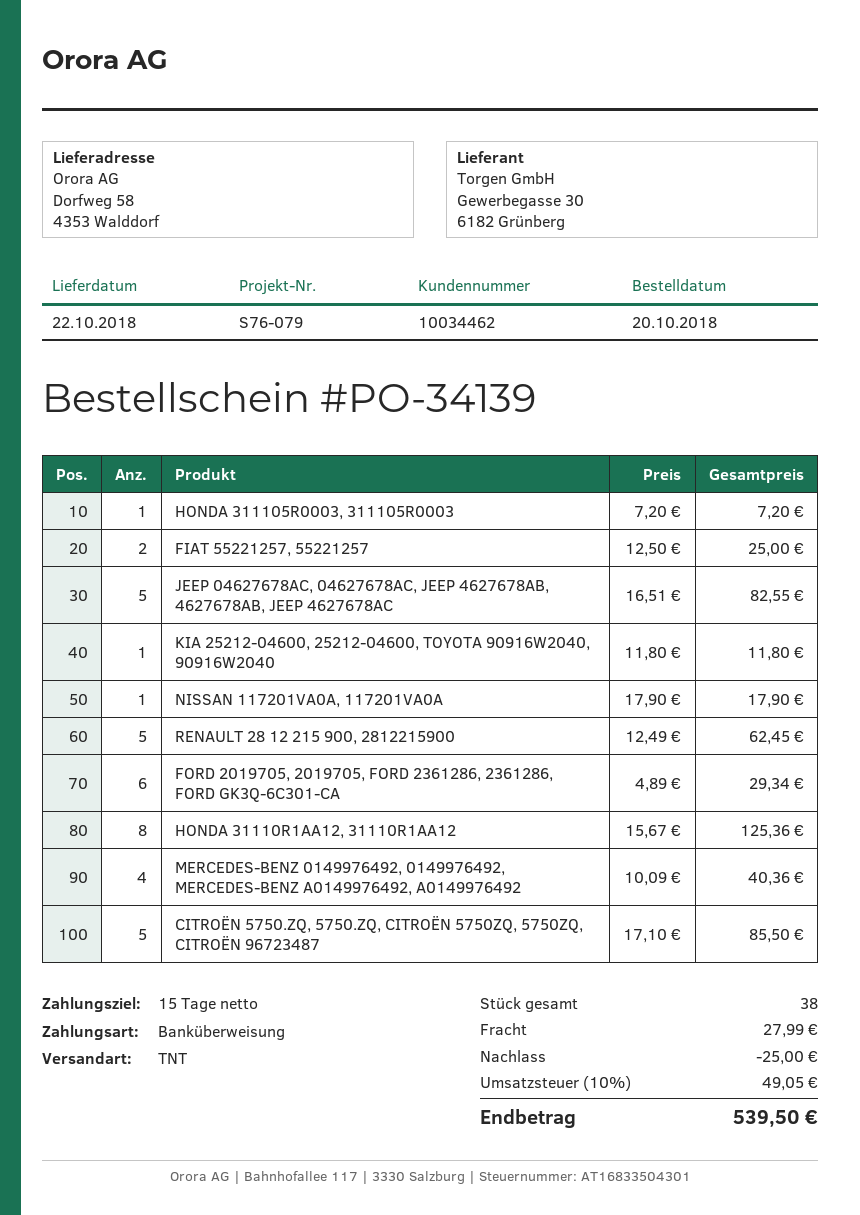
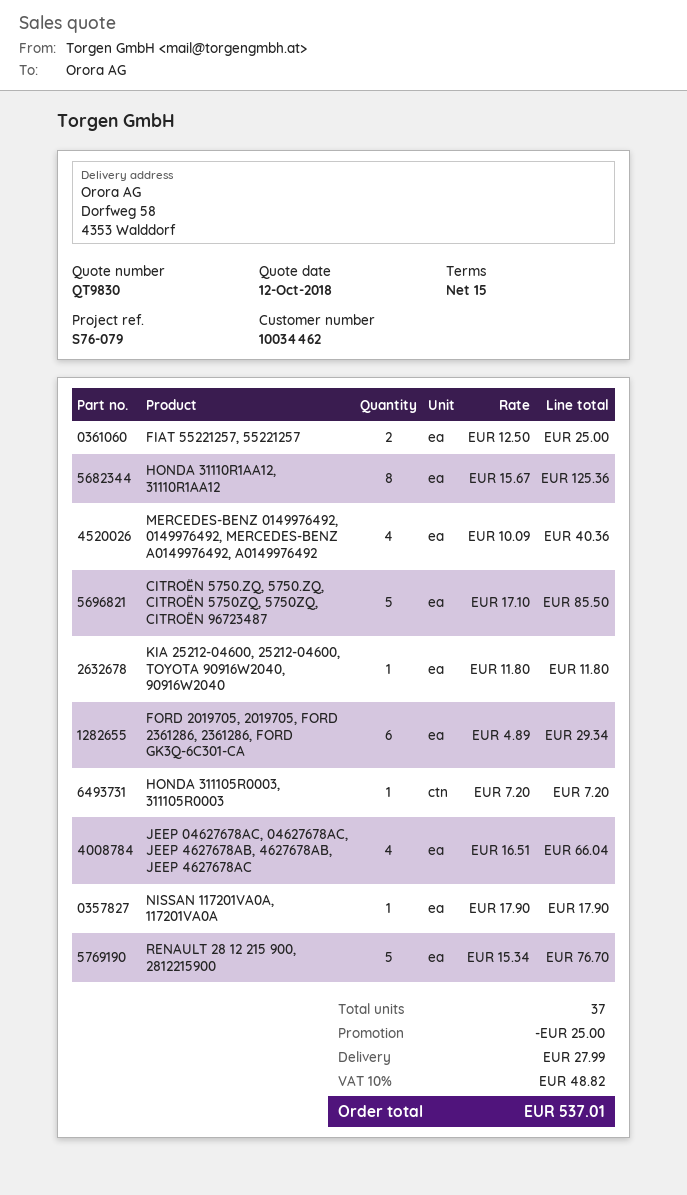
JEEP 04627678AC, 04627678AC, JEEP 4627678AB, 4627678AB, JEEP 4627678AC: 5 x 16.51 = 82.55 -> 4 x 16.51 = 66.04
RENAULT 28 12 215 900, 2812215900: 5 x 12.49 = 62.45 -> 5 x 15.34 = 76.70
total quantity: 38 -> 37
tax: 10% = 49.05 -> 10% = 48.82
total: 539.50 -> 537.01

